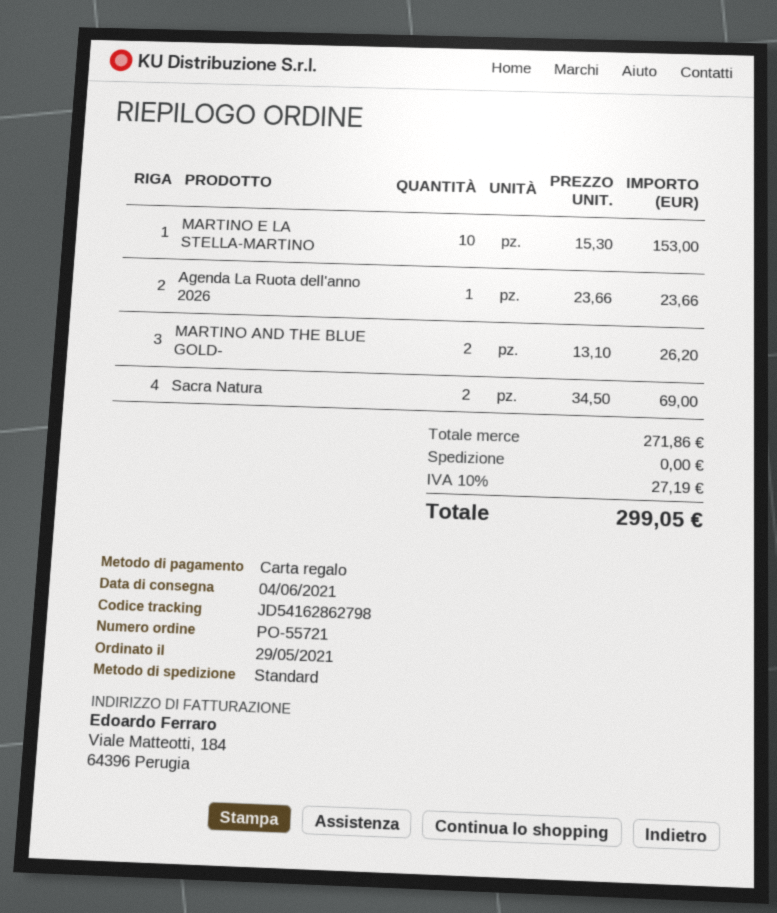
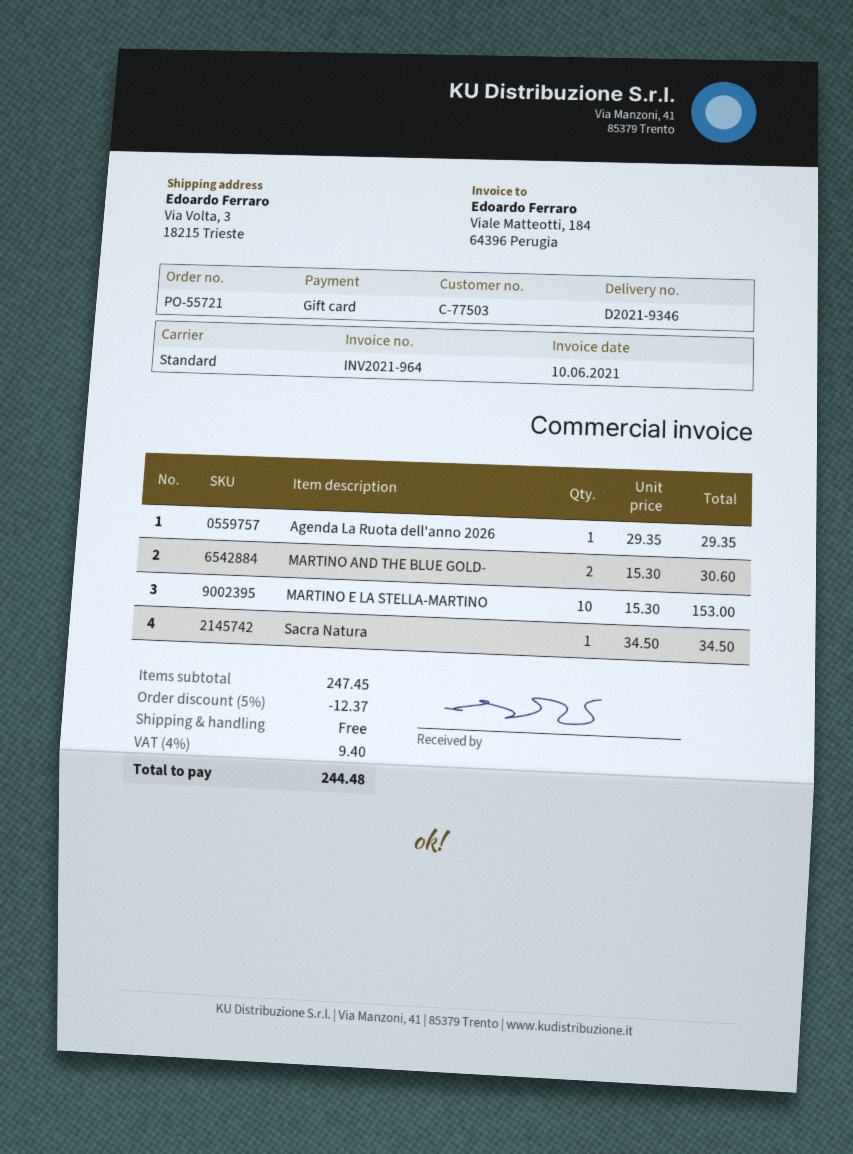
Agenda La Ruota dell'anno 2026: 1 x 23.66 = 23.66 -> 1 x 29.35 = 29.35
MARTINO AND THE BLUE GOLD-: 2 x 13.10 = 26.20 -> 2 x 15.30 = 30.60
Sacra Natura: 2 x 34.50 = 69.00 -> 1 x 34.50 = 34.50
subtotal: 271.86 -> 247.45
discount: none -> 5% = 12.37
tax: 10% = 27.19 -> 4% = 9.40
total: 299.05 -> 244.48

